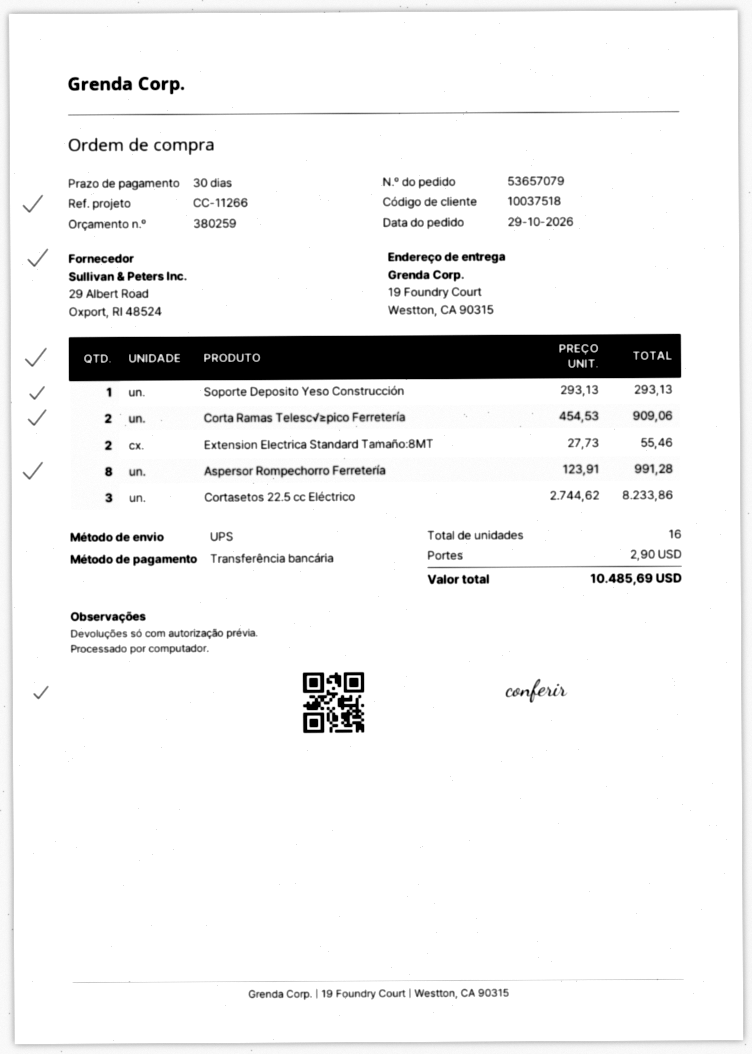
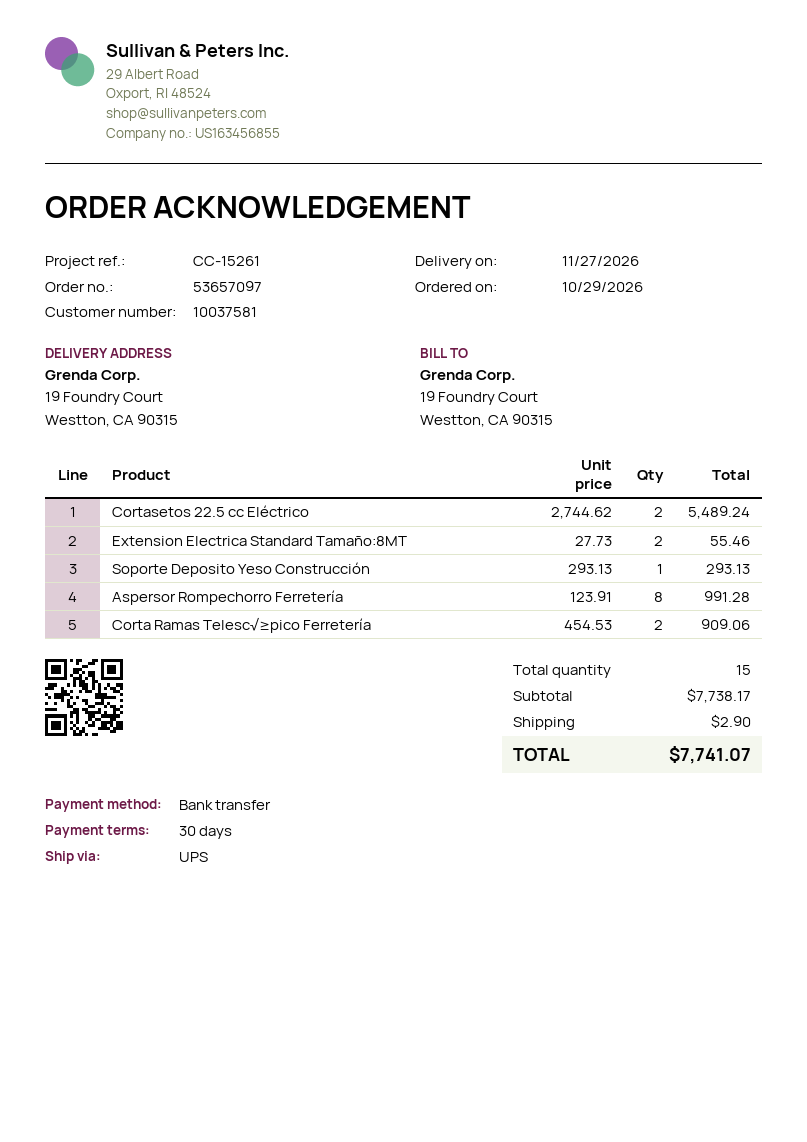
order number: 53657079 -> 53657097
customer number: 10037518 -> 10037581
reference: CC-11266 -> CC-15261
Cortasetos 22.5 cc Eléctrico: 3 x 2744.62 = 8233.86 -> 2 x 2744.62 = 5489.24
total quantity: 16 -> 15
total: 10485.69 -> 7741.07

